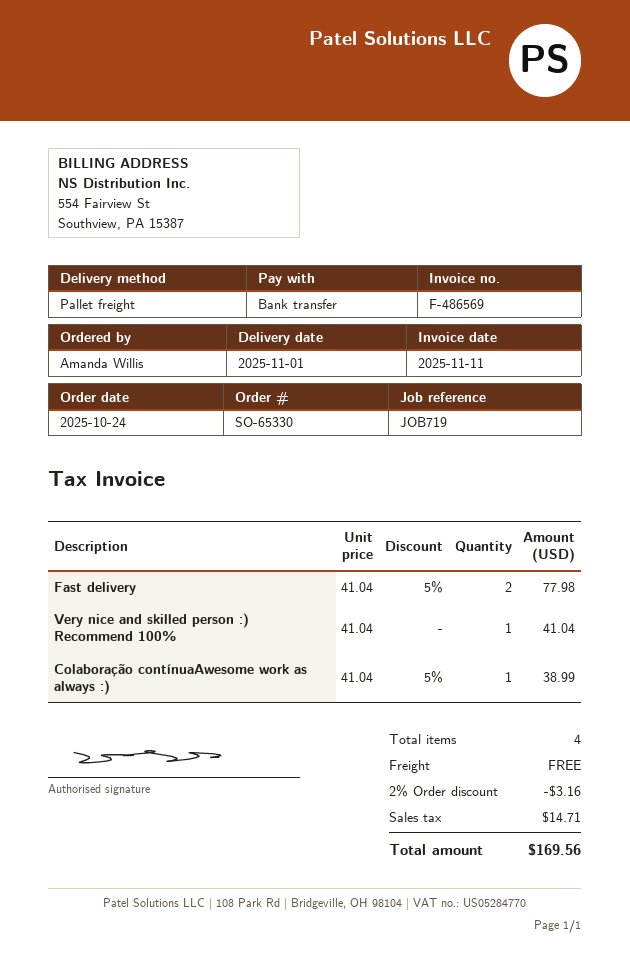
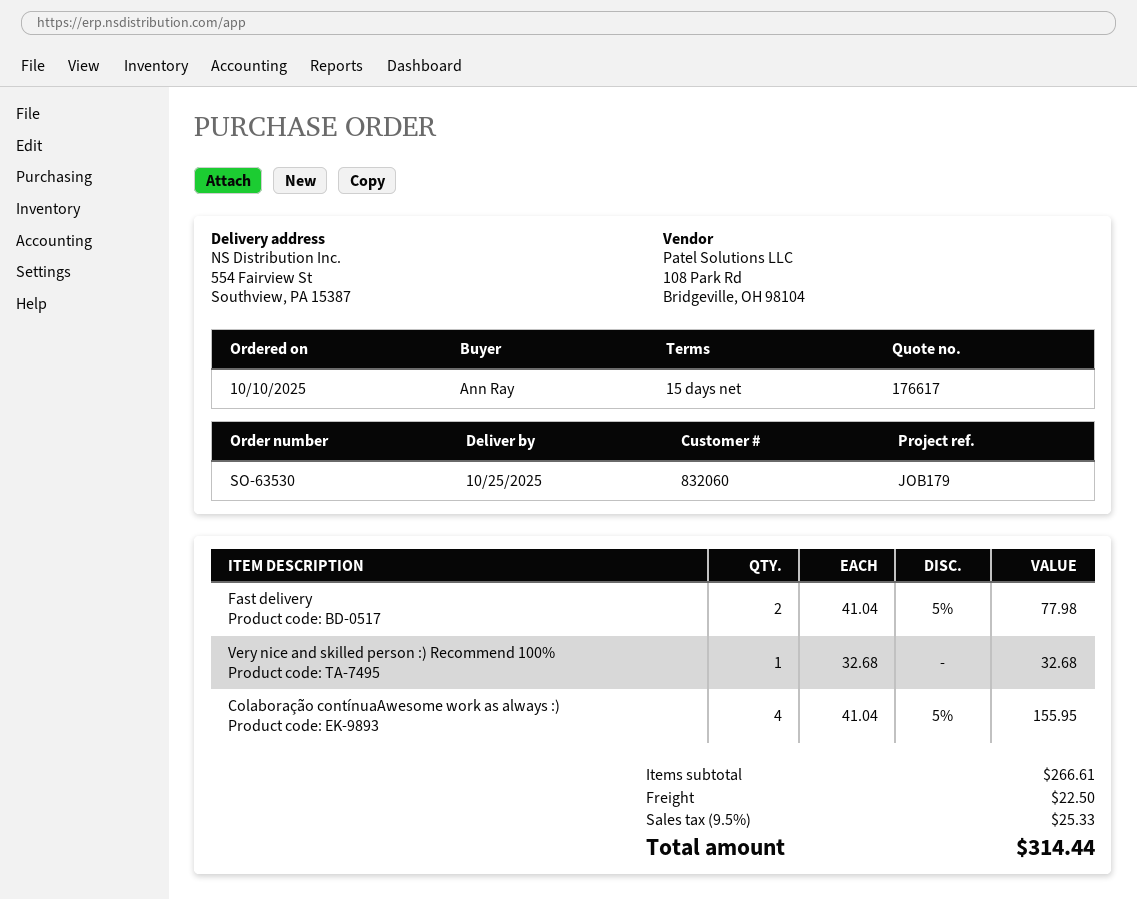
order number: SO-65330 -> SO-63530
order date: 2025-10-24 -> 2025-10-10
delivery date: 2025-11-01 -> 2025-10-25
reference: JOB719 -> JOB179
ordered by: Amanda Willis -> Ann Ray
Very nice and skilled person :) Recommend 100%: 1 x 41.04 = 41.04 -> 1 x 32.68 = 32.68
Colaboração contínuaAwesome work as always :): 1 x 41.04 - 5% = 38.99 -> 4 x 41.04 - 5% = 155.95
discount: 2% = 3.16 -> none
shipping: 0.00 -> 22.50
tax: 14.71 -> 25.33
total: 169.56 -> 314.44

